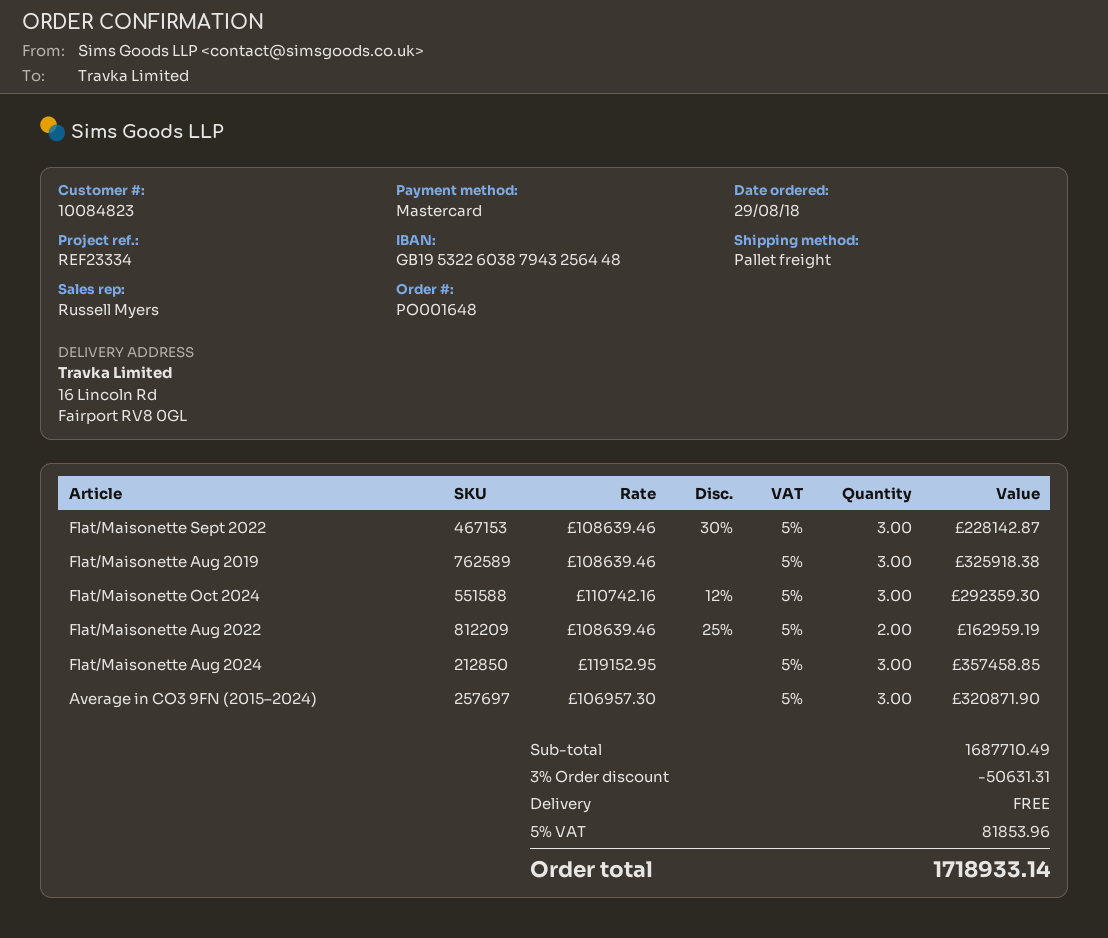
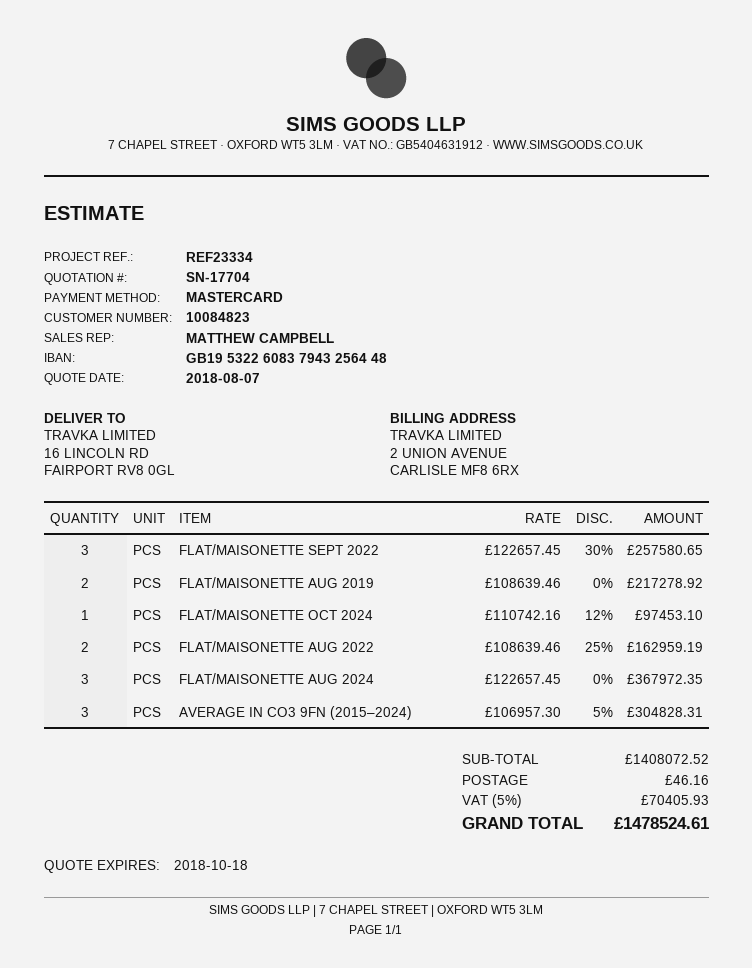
sales rep: Russell Myers -> MATTHEW CAMPBELL
bank account: GB19532260387943256448 -> GB19532260837943256448
Flat/Maisonette Sept 2022: 3 x 108639.46 - 30% = 228142.87 -> 3 x 122657.45 - 30% = 257580.65
Flat/Maisonette Aug 2019: 3 x 108639.46 = 325918.38 -> 2 x 108639.46 = 217278.92
Flat/Maisonette Oct 2024: 3 x 110742.16 - 12% = 292359.30 -> 1 x 110742.16 - 12% = 97453.10
Flat/Maisonette Aug 2024: 3 x 119152.95 = 357458.85 -> 3 x 122657.45 = 367972.35
Average in CO3 9FN (2015–2024): 3 x 106957.30 = 320871.90 -> 3 x 106957.30 - 5% = 304828.31
subtotal: 1687710.49 -> 1408072.52
discount: 3% = 50631.31 -> none
shipping: 0.00 -> 46.16
tax: 5% = 81853.96 -> 5% = 70405.93
total: 1718933.14 -> 1478524.61

